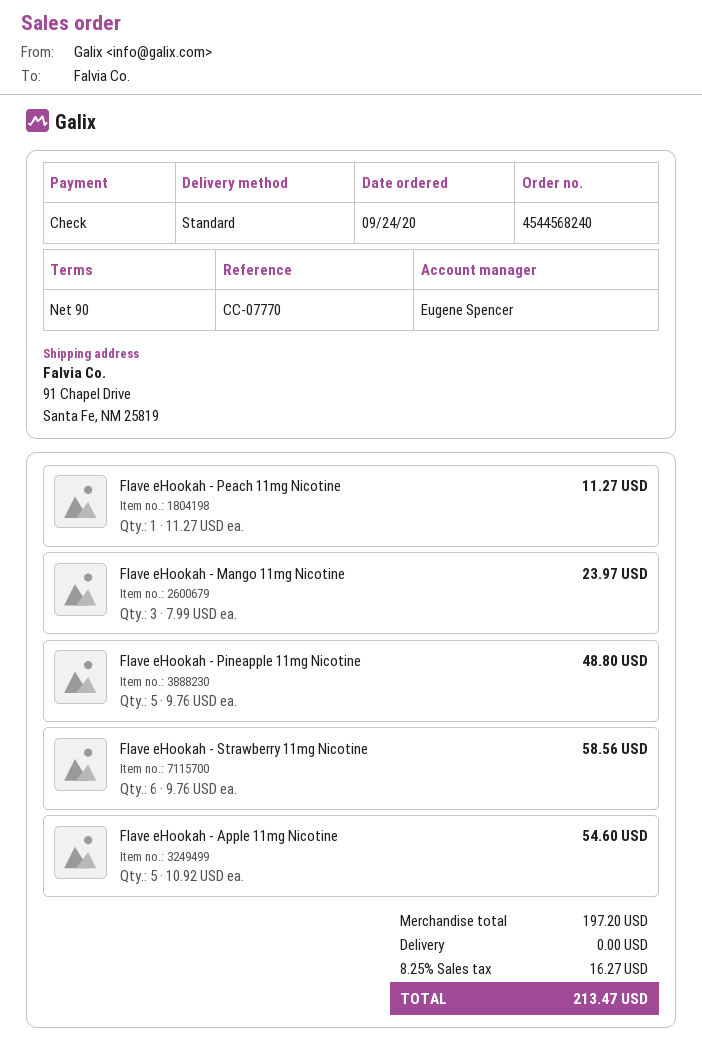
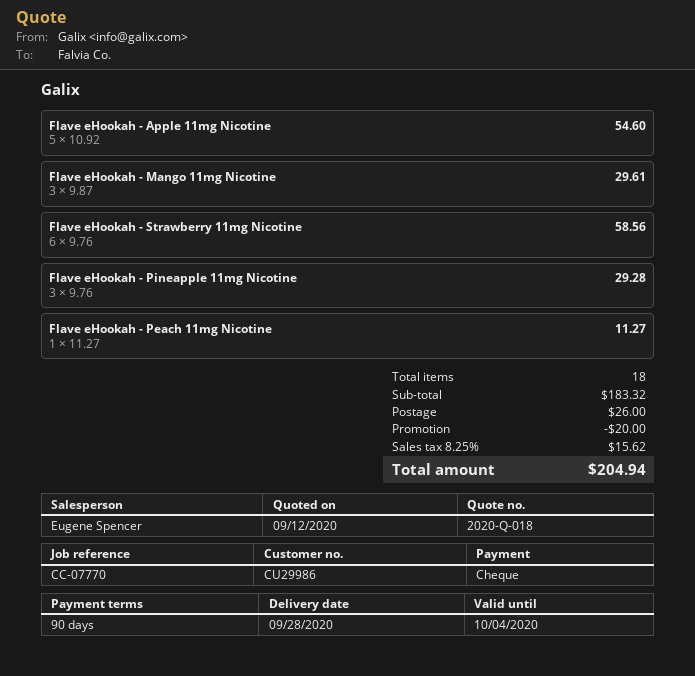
Flave eHookah - Mango 11mg Nicotine: 3 x 7.99 = 23.97 -> 3 x 9.87 = 29.61
Flave eHookah - Pineapple 11mg Nicotine: 5 x 9.76 = 48.80 -> 3 x 9.76 = 29.28
subtotal: 197.20 -> 183.32
discount: none -> 20.00
shipping: 0.00 -> 26.00
tax: 8.25% = 16.27 -> 8.25% = 15.62
total: 213.47 -> 204.94

